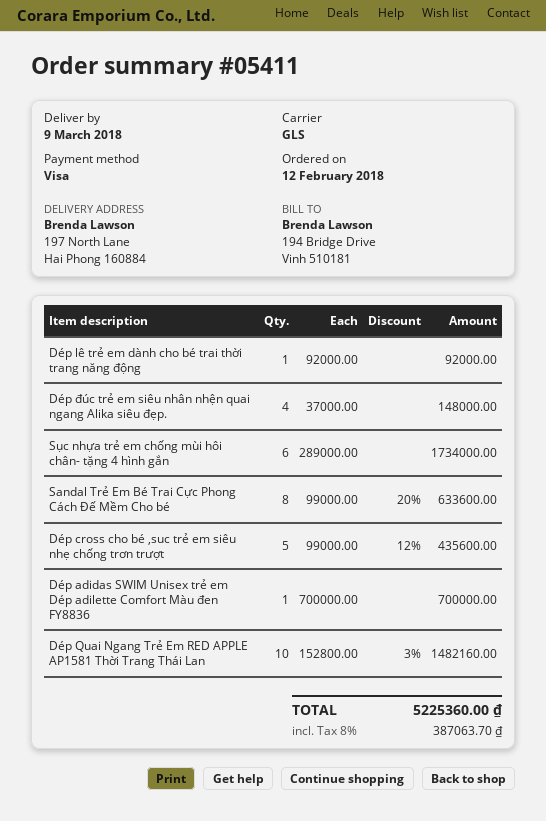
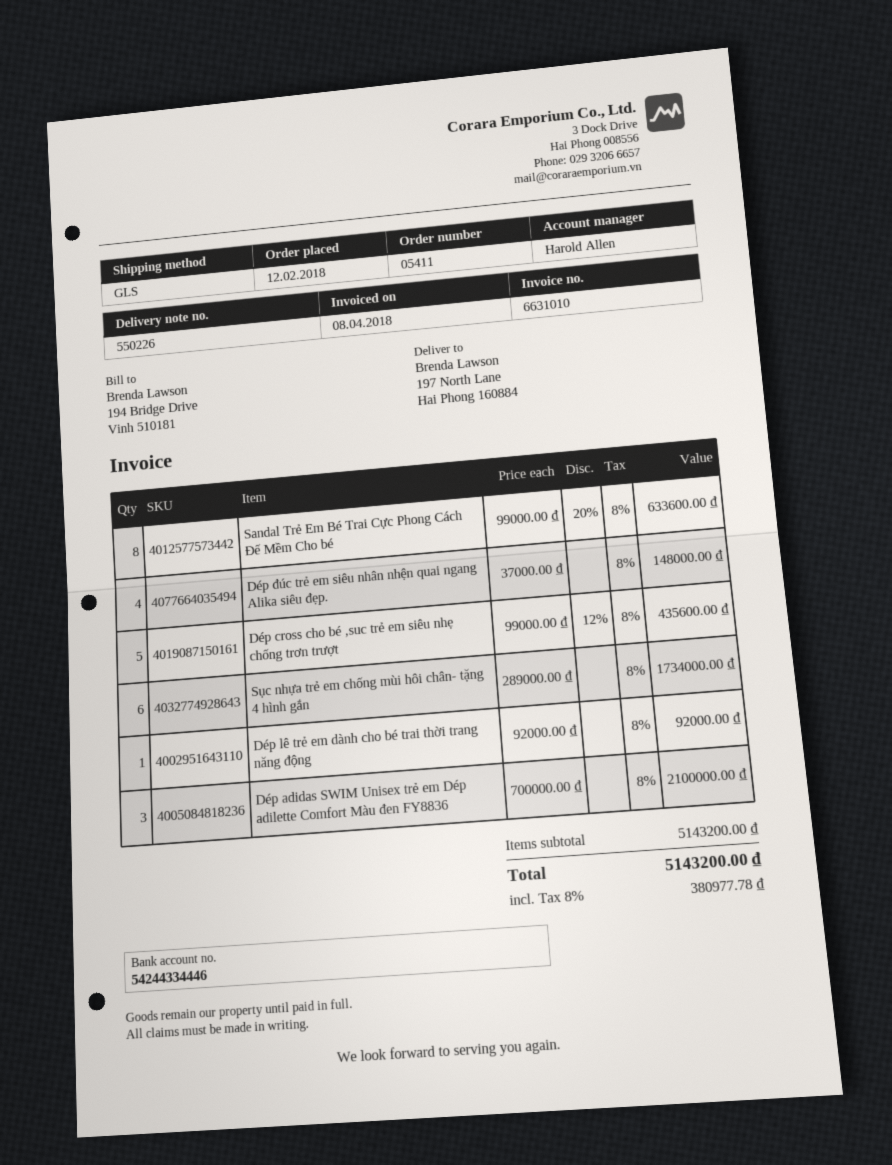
Dép adidas SWIM Unisex trẻ em Dép adilette Comfort Màu đen FY8836: 1 x 700000.00 = 700000.00 -> 3 x 700000.00 = 2100000.00
Dép Quai Ngang Trẻ Em RED APPLE AP1581 Thời Trang Thái Lan: 10 x 152800.00 - 3% = 1482160.00 -> none
tax: 8% = 387063.70 -> 8% = 380977.78
total: 5225360.00 -> 5143200.00

